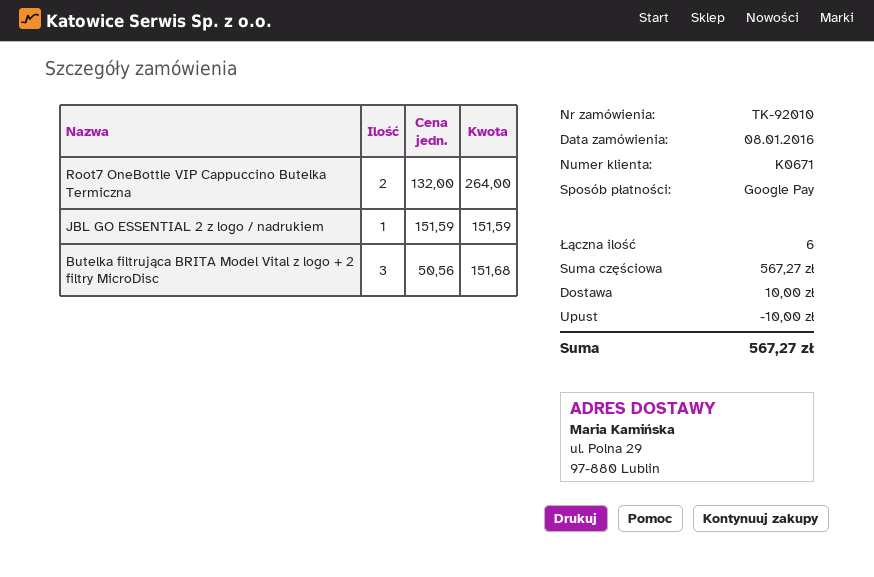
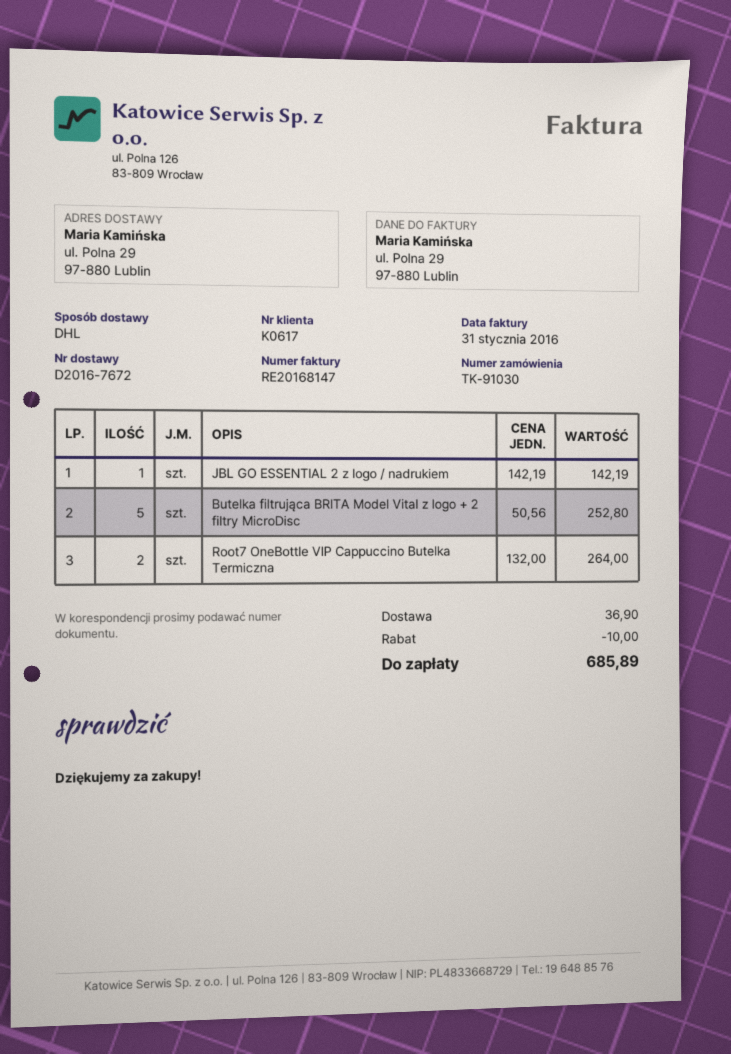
order number: TK-92010 -> TK-91030
customer number: K0671 -> K0617
JBL GO ESSENTIAL 2 z logo / nadrukiem: 1 x 151.59 = 151.59 -> 1 x 142.19 = 142.19
Butelka filtrująca BRITA Model Vital z logo + 2 filtry MicroDisc: 3 x 50.56 = 151.68 -> 5 x 50.56 = 252.80
shipping: 10.00 -> 36.90
total: 567.27 -> 685.89

